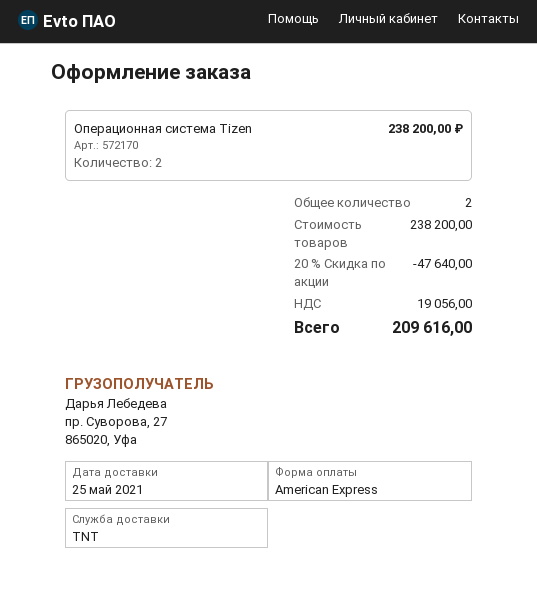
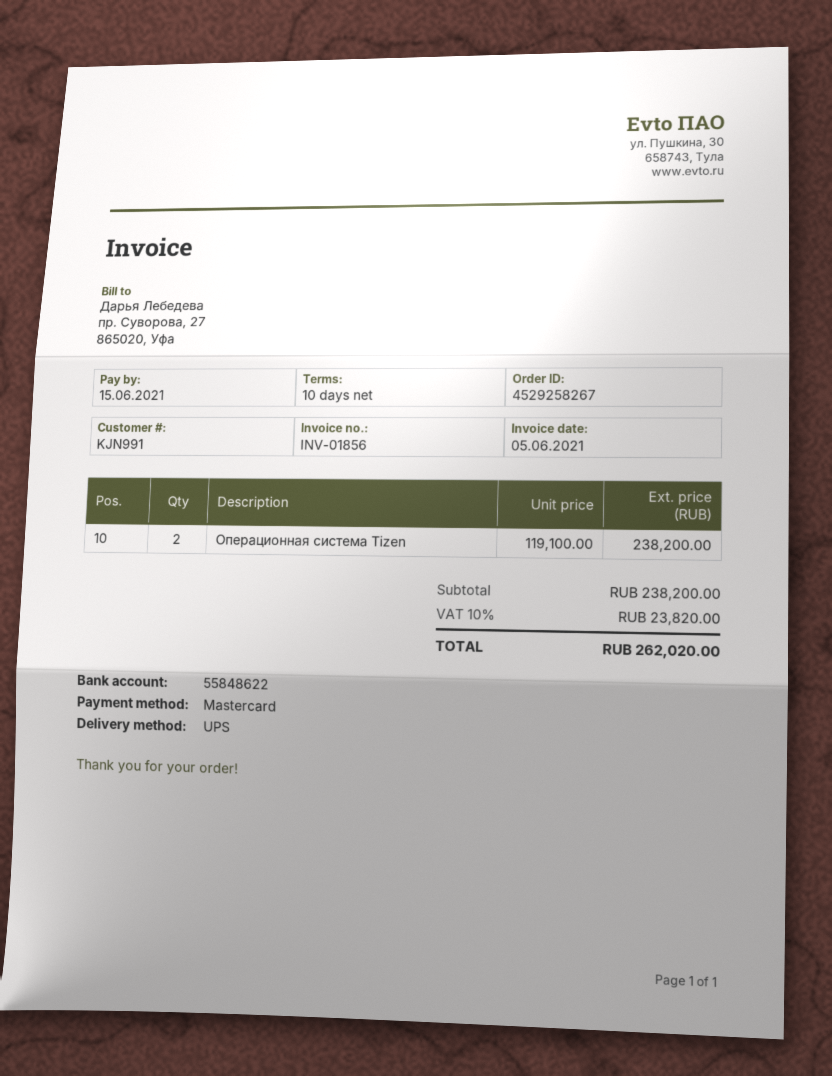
payment method: American Express -> Mastercard
shipping method: TNT -> UPS
discount: 20% = 47640.00 -> none
tax: 19056.00 -> 23820.00
total: 209616.00 -> 262020.00

